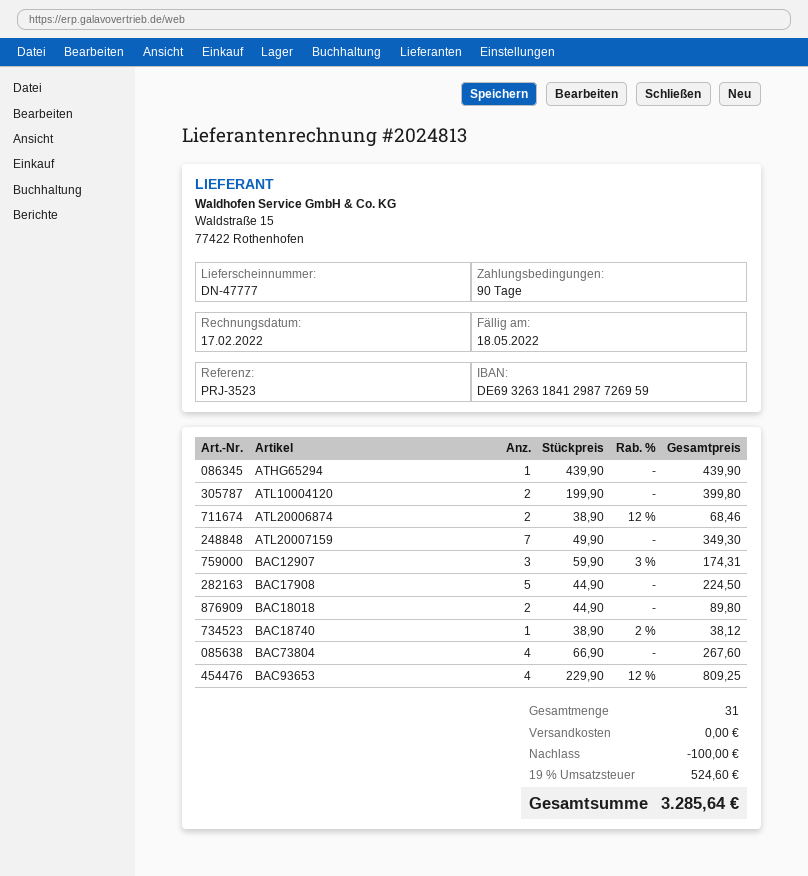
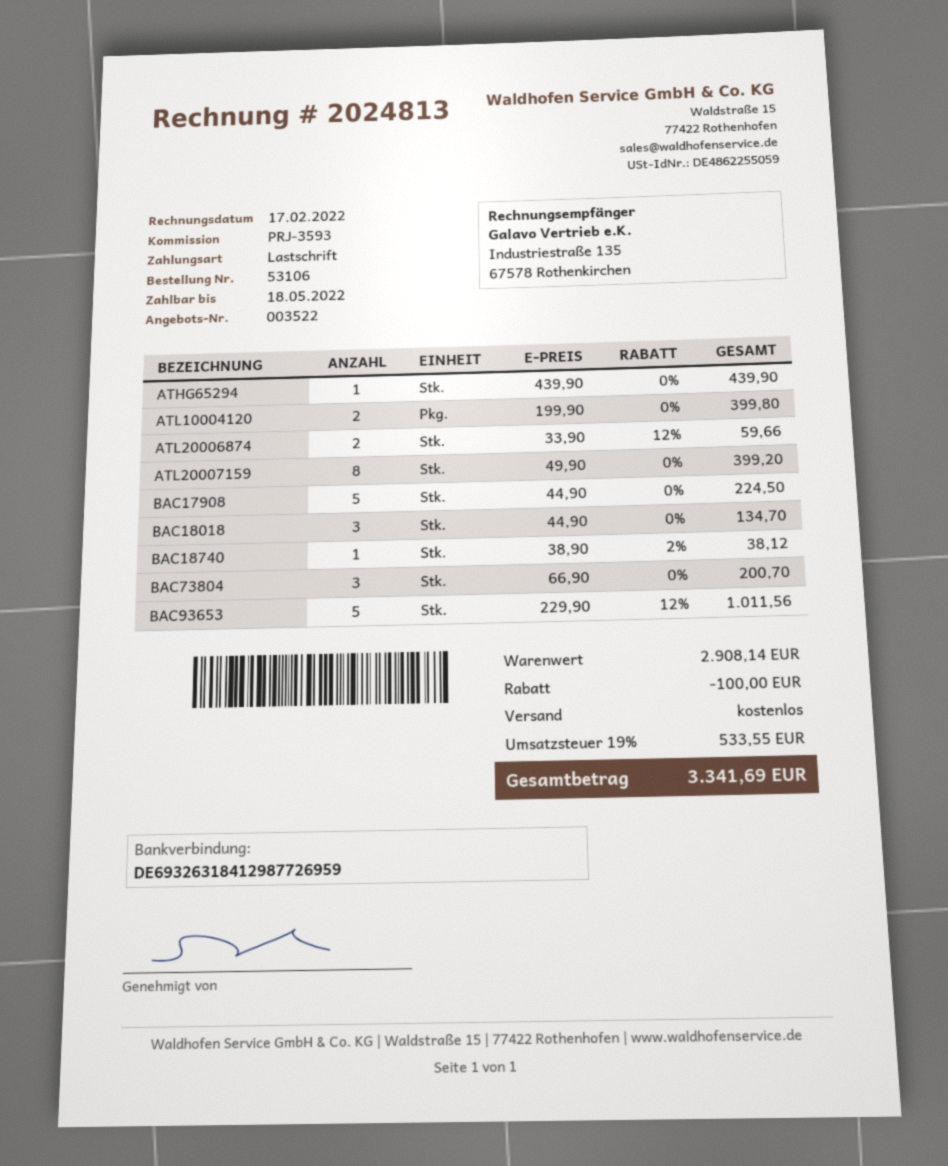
reference: PRJ-3523 -> PRJ-3593
ATL20006874: 2 x 38.90 - 12% = 68.46 -> 2 x 33.90 - 12% = 59.66
ATL20007159: 7 x 49.90 = 349.30 -> 8 x 49.90 = 399.20
BAC12907: 3 x 59.90 - 3% = 174.31 -> none
BAC18018: 2 x 44.90 = 89.80 -> 3 x 44.90 = 134.70
BAC73804: 4 x 66.90 = 267.60 -> 3 x 66.90 = 200.70
BAC93653: 4 x 229.90 - 12% = 809.25 -> 5 x 229.90 - 12% = 1011.56
tax: 19% = 524.60 -> 19% = 533.55
total: 3285.64 -> 3341.69

